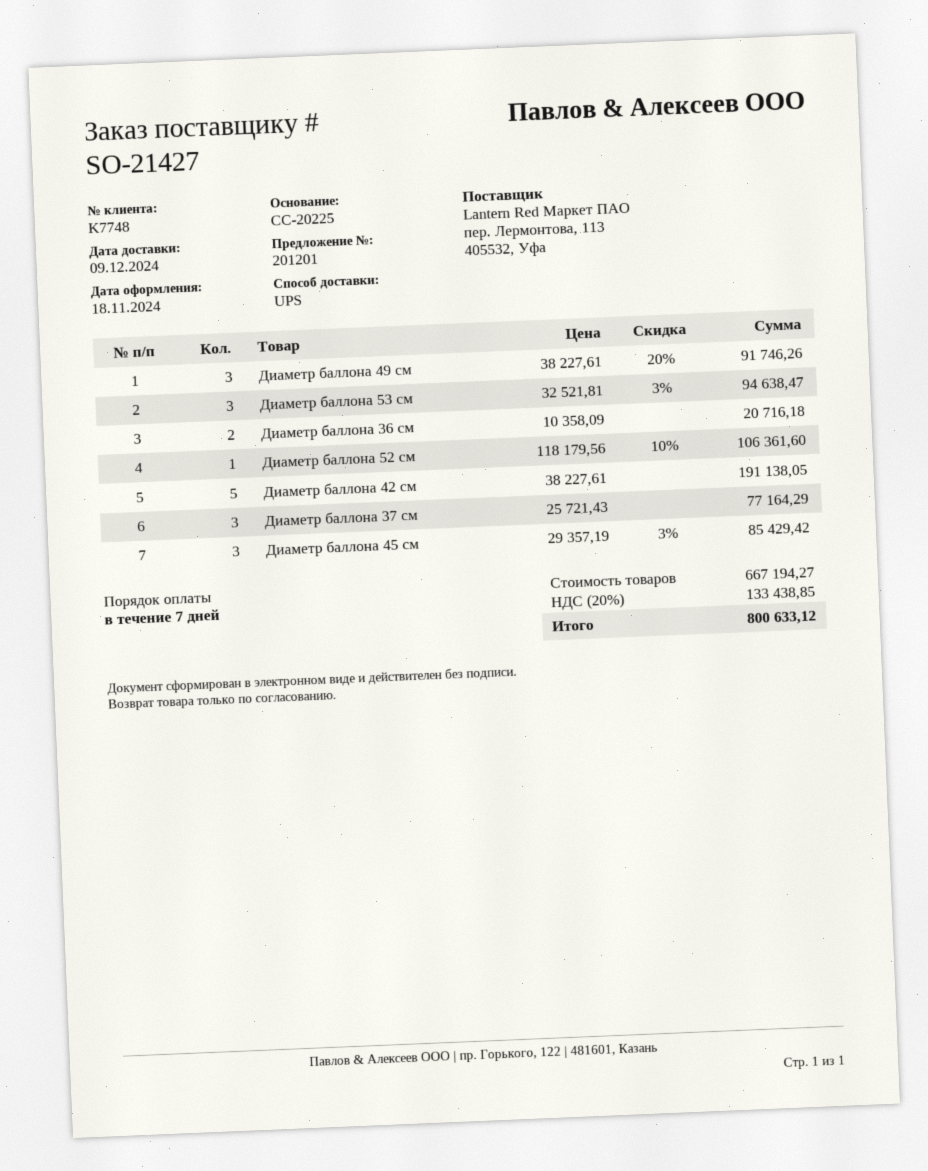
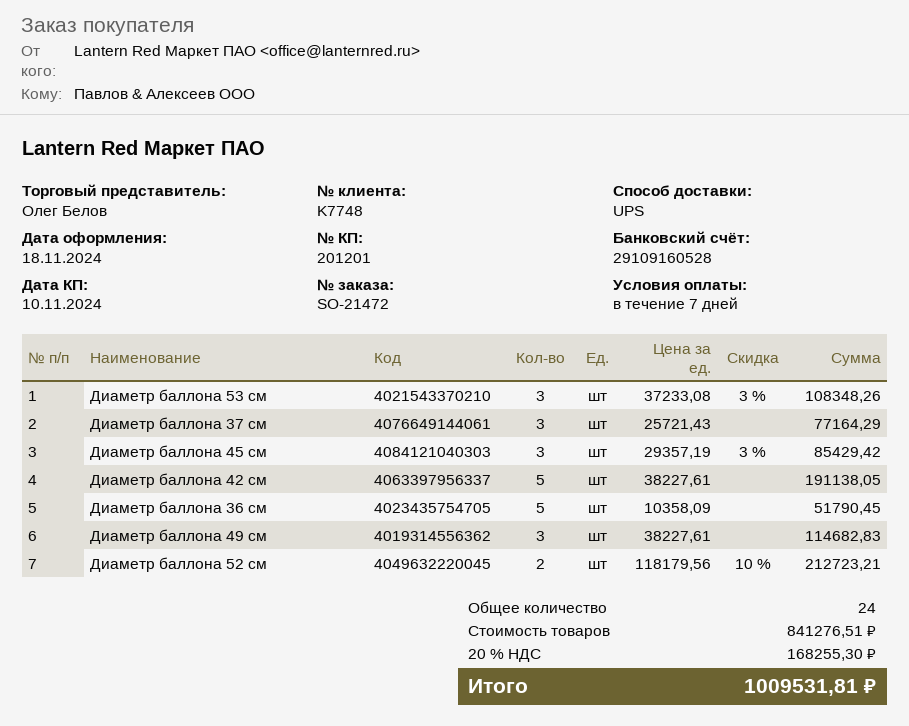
order number: SO-21427 -> SO-21472
Диаметр баллона 49 см: 3 x 38227.61 - 20% = 91746.26 -> 3 x 38227.61 = 114682.83
Диаметр баллона 53 см: 3 x 32521.81 - 3% = 94638.47 -> 3 x 37233.08 - 3% = 108348.26
Диаметр баллона 36 см: 2 x 10358.09 = 20716.18 -> 5 x 10358.09 = 51790.45
Диаметр баллона 52 см: 1 x 118179.56 - 10% = 106361.60 -> 2 x 118179.56 - 10% = 212723.21
subtotal: 667194.27 -> 841276.51
tax: 20% = 133438.85 -> 20% = 168255.30
total: 800633.12 -> 1009531.81

